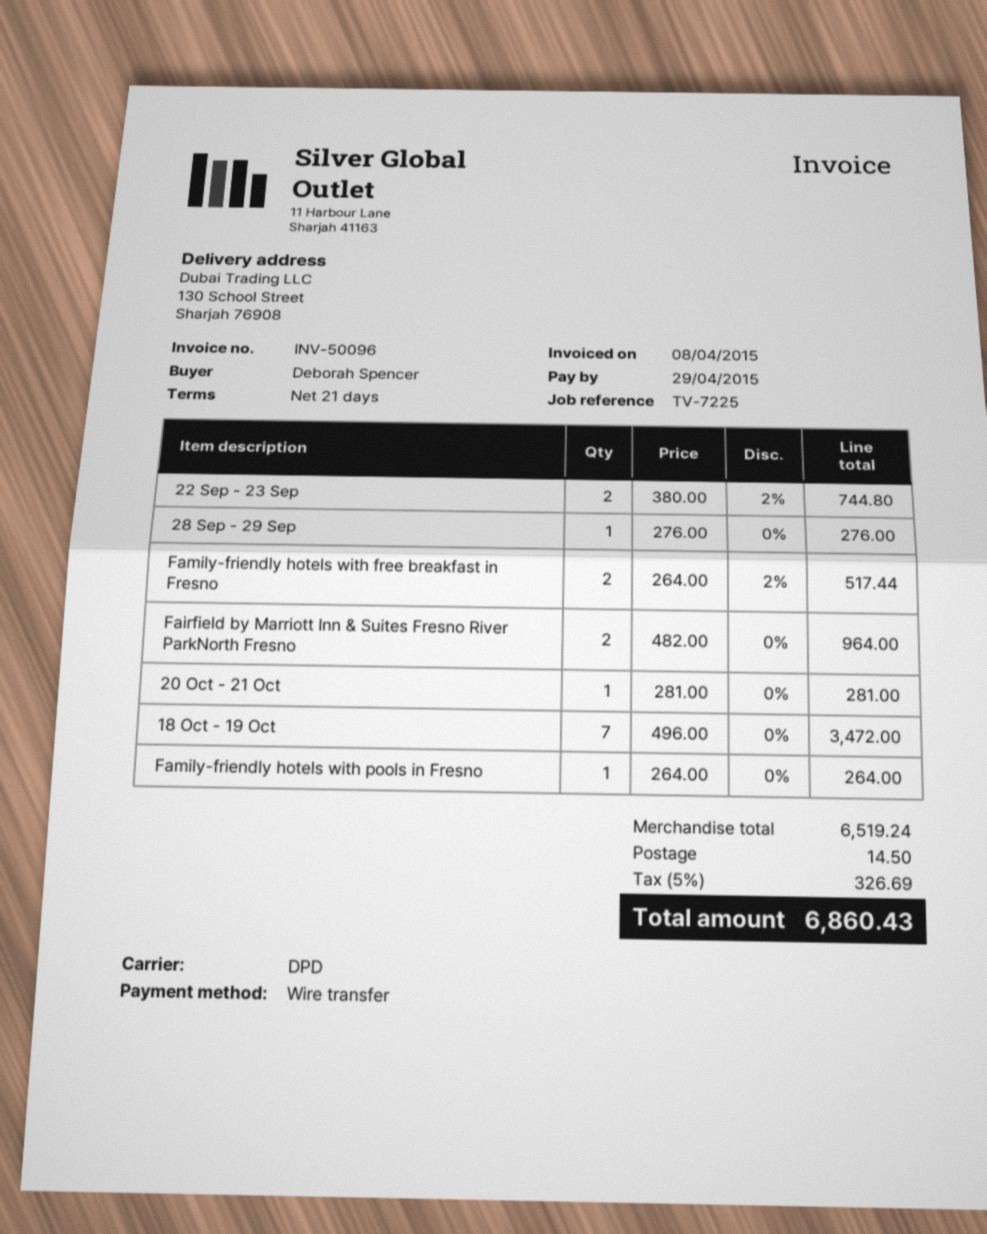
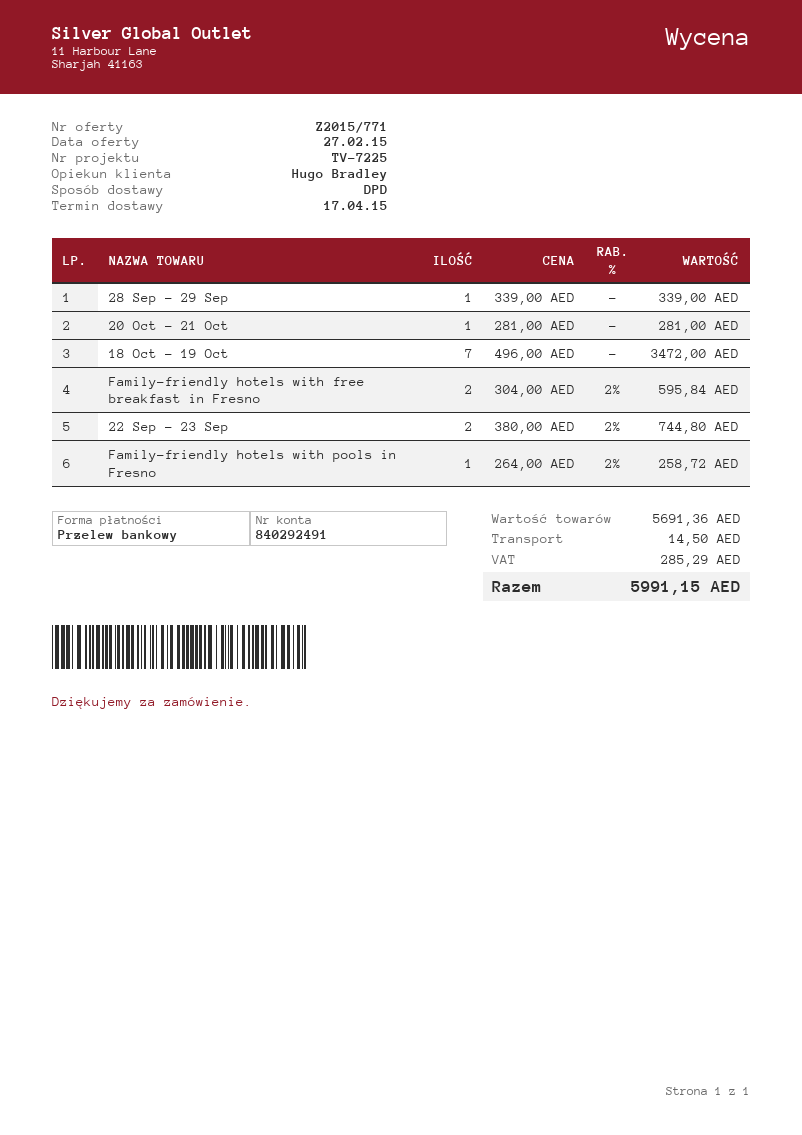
28 Sep - 29 Sep: 1 x 276.00 = 276.00 -> 1 x 339.00 = 339.00
Family-friendly hotels with free breakfast in Fresno: 2 x 264.00 - 2% = 517.44 -> 2 x 304.00 - 2% = 595.84
Fairfield by Marriott Inn & Suites Fresno River ParkNorth Fresno: 2 x 482.00 = 964.00 -> none
Family-friendly hotels with pools in Fresno: 1 x 264.00 = 264.00 -> 1 x 264.00 - 2% = 258.72
subtotal: 6519.24 -> 5691.36
tax: 326.69 -> 285.29
total: 6860.43 -> 5991.15

